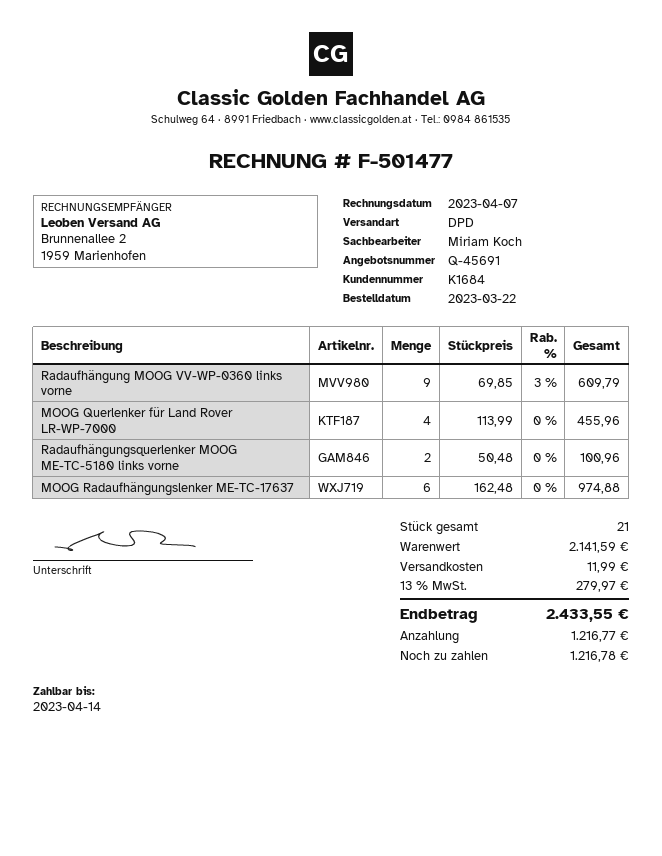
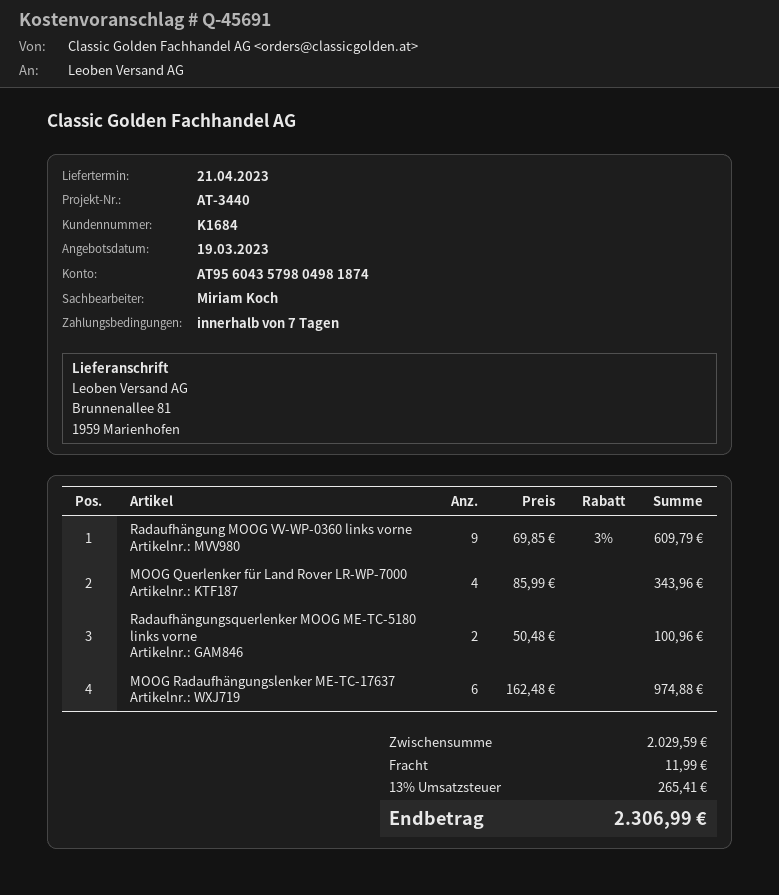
MOOG Querlenker für Land Rover LR-WP-7000: 4 x 113.99 = 455.96 -> 4 x 85.99 = 343.96
subtotal: 2141.59 -> 2029.59
tax: 13% = 279.97 -> 13% = 265.41
total: 2433.55 -> 2306.99

